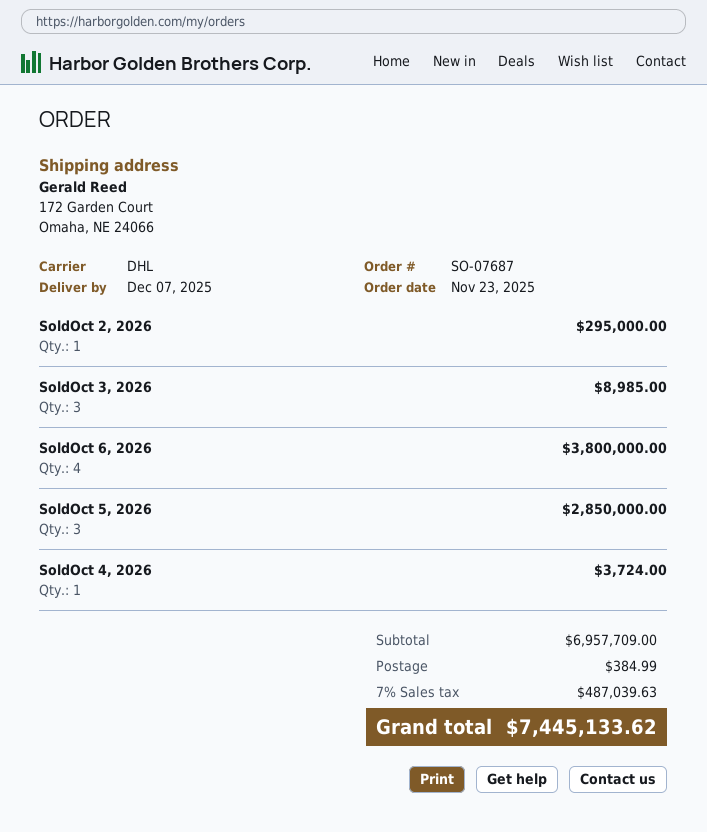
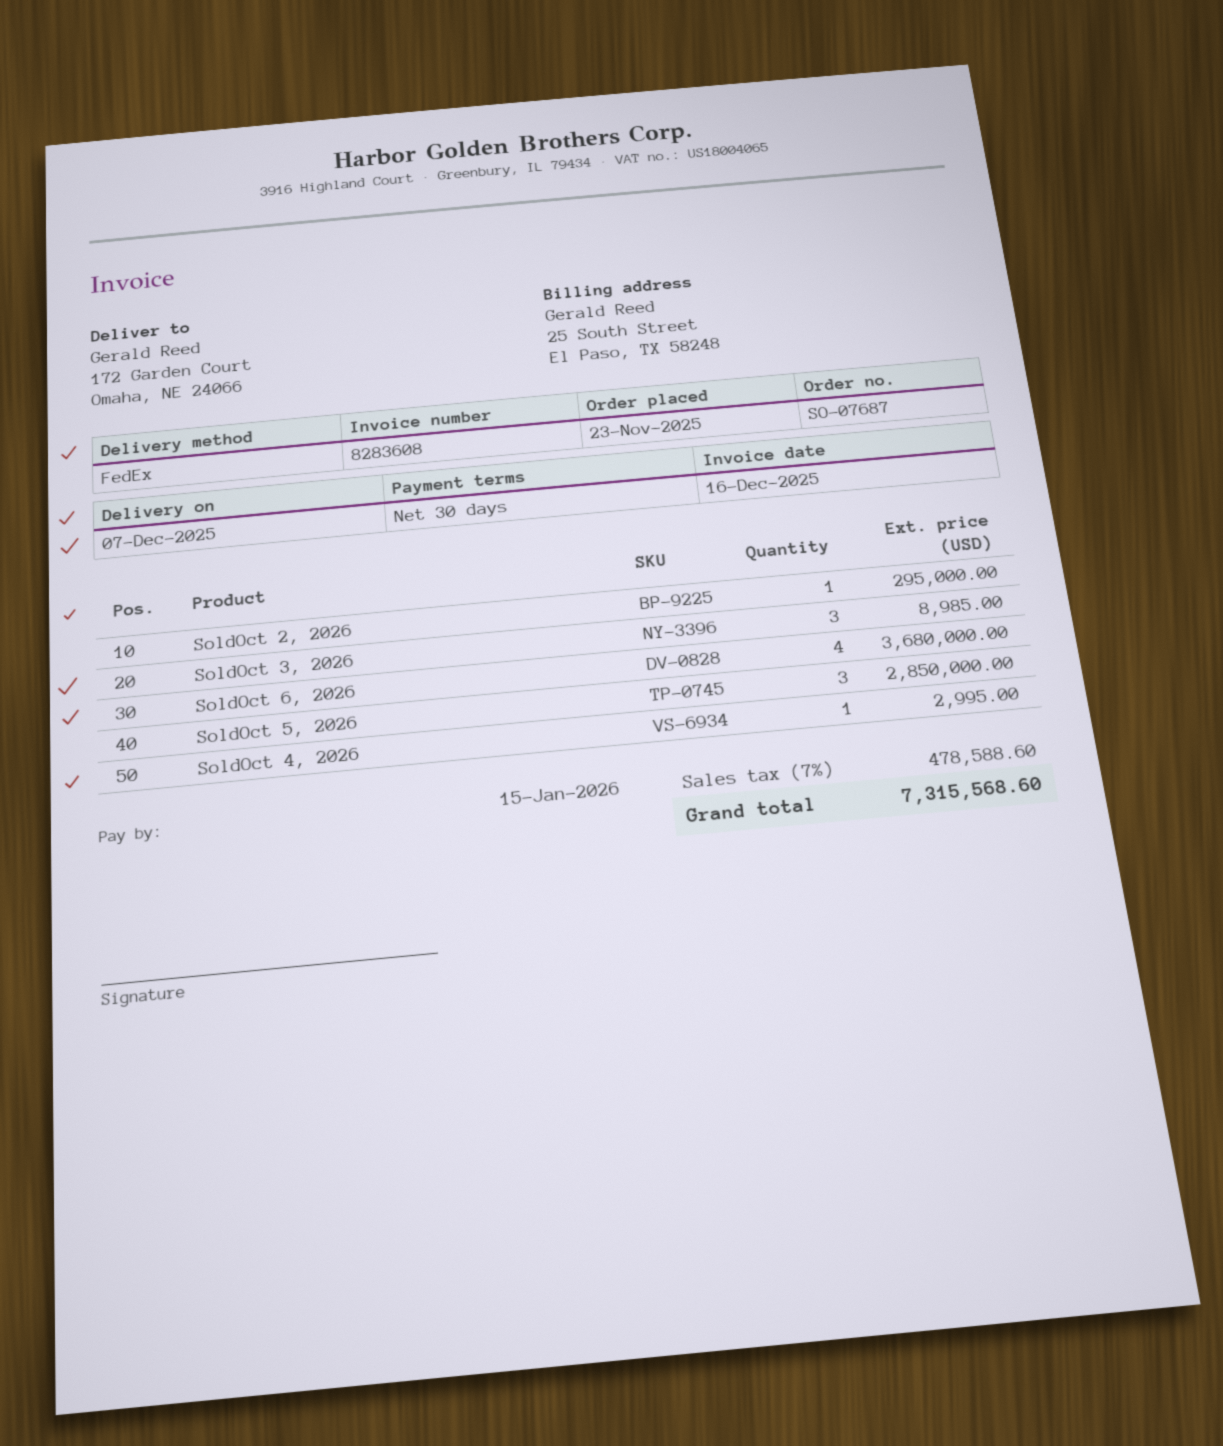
shipping method: DHL -> FedEx
SoldOct 6, 2026: 4 for 3800000.00 -> 4 for 3680000.00
SoldOct 4, 2026: 1 for 3724.00 -> 1 for 2995.00
shipping: 384.99 -> none
tax: 7% = 487039.63 -> 7% = 478588.60
total: 7445133.62 -> 7315568.60

